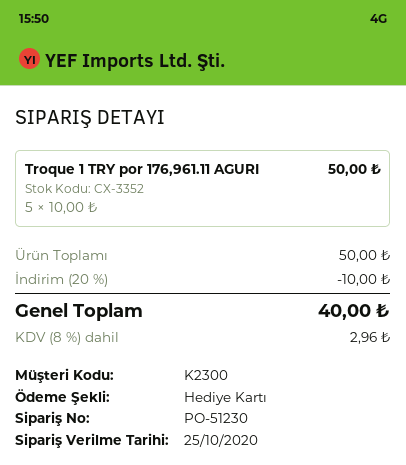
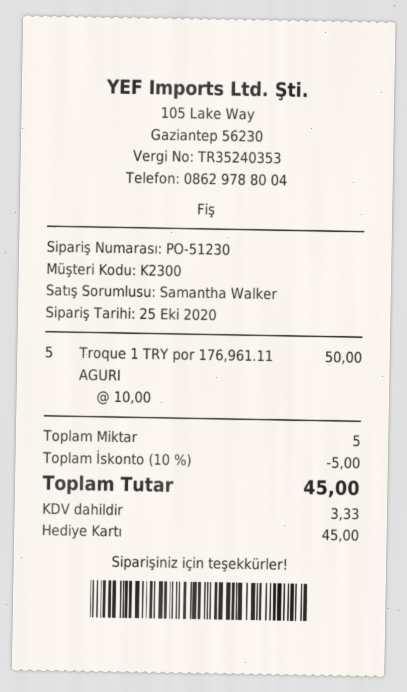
discount: 20% = 10.00 -> 10% = 5.00
tax: 2.96 -> 3.33
total: 40.00 -> 45.00

